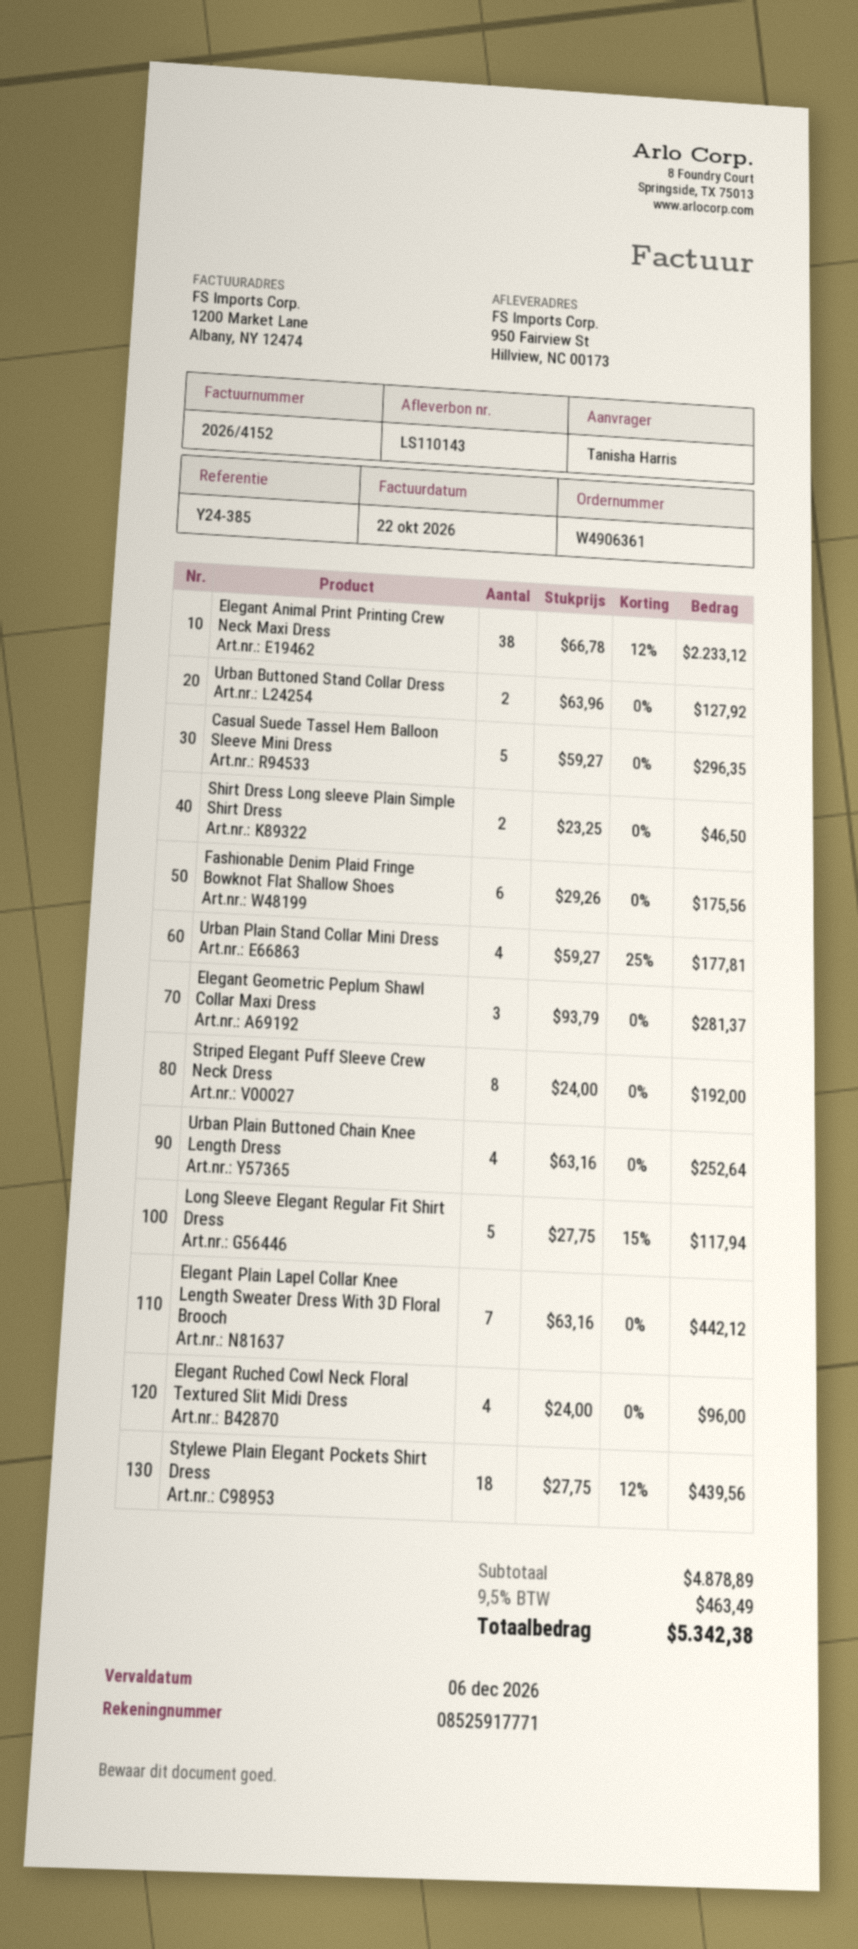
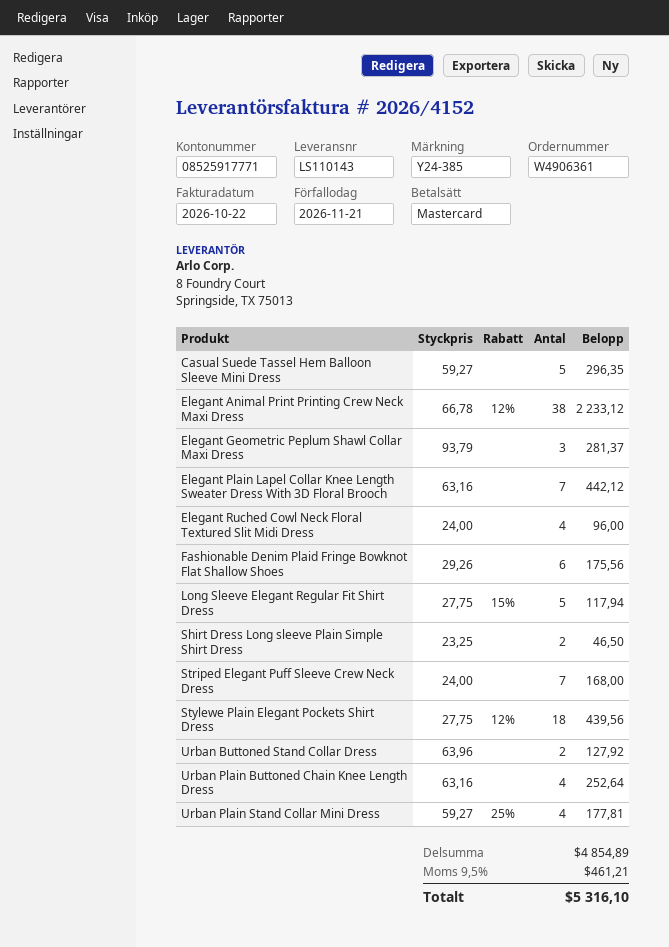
due date: 2026-12-06 -> 2026-11-21
Striped Elegant Puff Sleeve Crew Neck Dress: 8 x 24.00 = 192.00 -> 7 x 24.00 = 168.00
subtotal: 4878.89 -> 4854.89
tax: 9.5% = 463.49 -> 9.5% = 461.21
total: 5342.38 -> 5316.10

